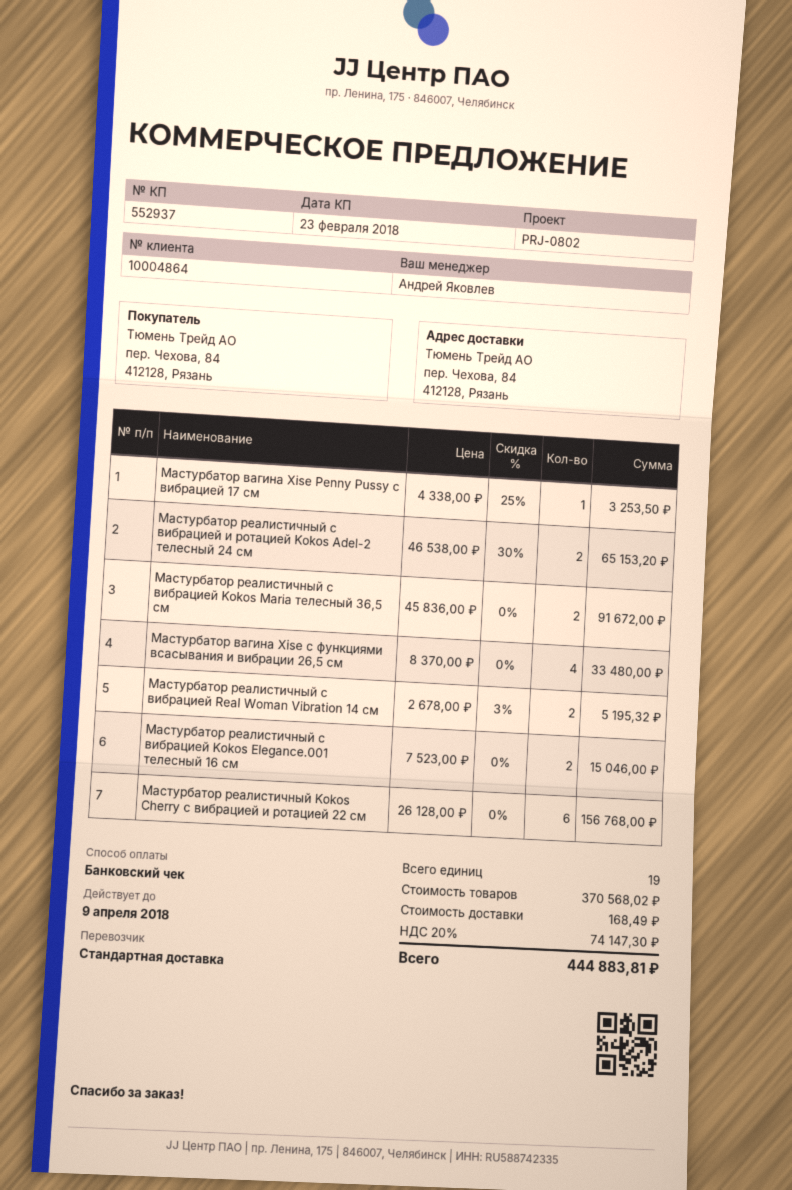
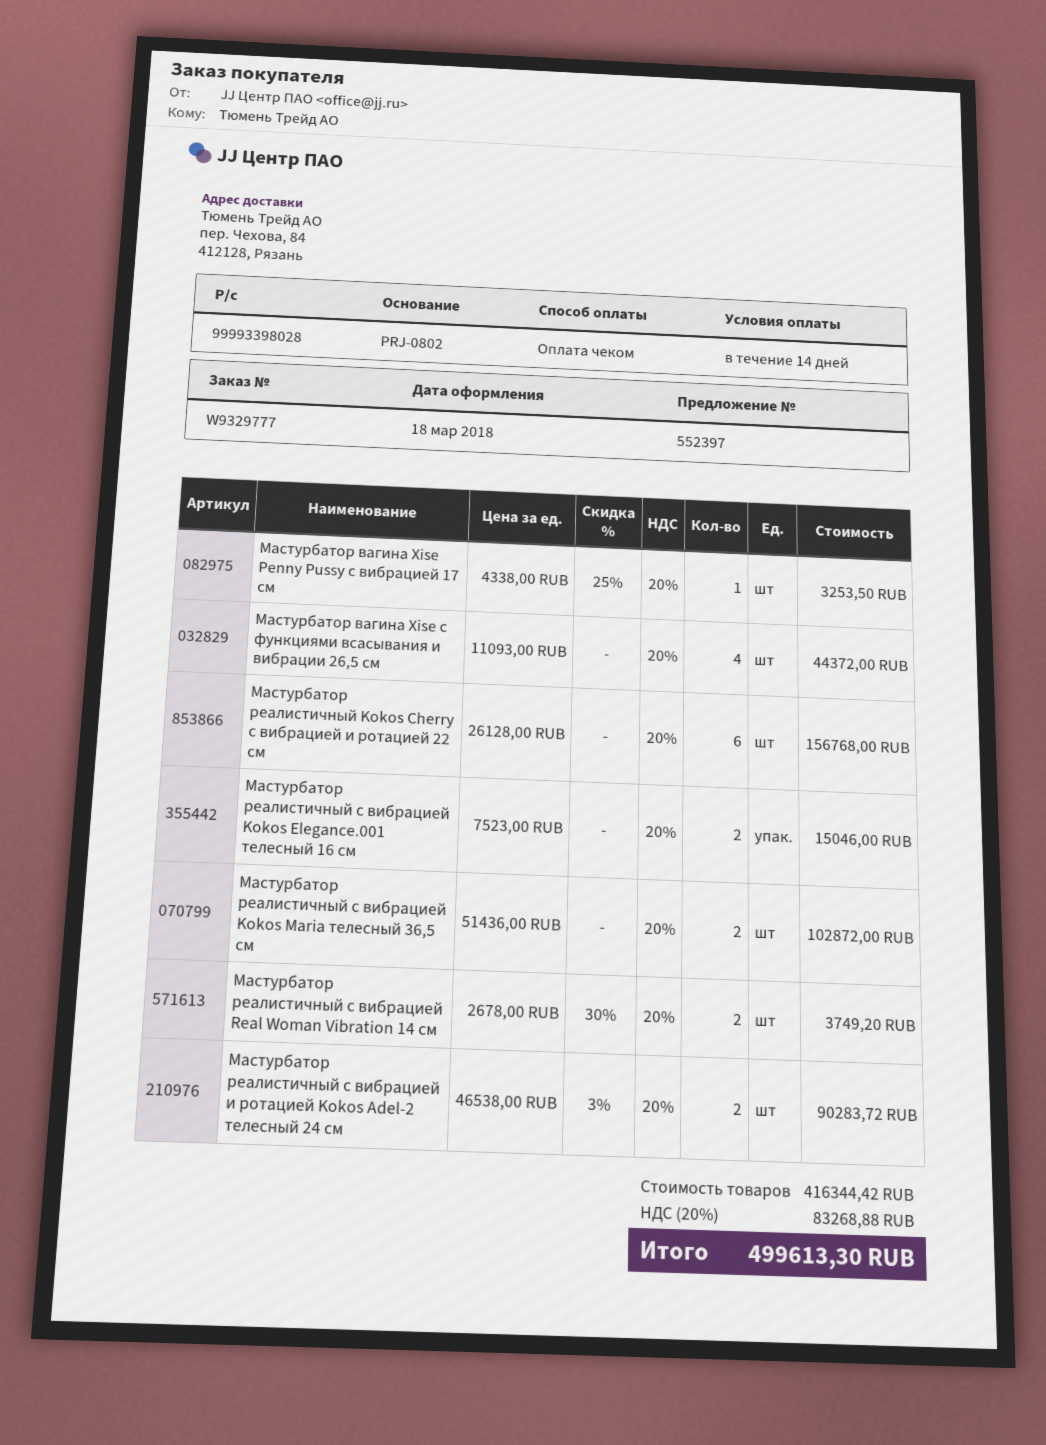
quote number: 552937 -> 552397
Мастурбатор реалистичный с вибрацией и ротацией Kokos Adel-2 телесный 24 см: 2 x 46538.00 - 30% = 65153.20 -> 2 x 46538.00 - 3% = 90283.72
Мастурбатор реалистичный с вибрацией Kokos Maria телесный 36,5 см: 2 x 45836.00 = 91672.00 -> 2 x 51436.00 = 102872.00
Мастурбатор вагина Xise с функциями всасывания и вибрации 26,5 см: 4 x 8370.00 = 33480.00 -> 4 x 11093.00 = 44372.00
Мастурбатор реалистичный с вибрацией Real Woman Vibration 14 см: 2 x 2678.00 - 3% = 5195.32 -> 2 x 2678.00 - 30% = 3749.20
subtotal: 370568.02 -> 416344.42
shipping: 168.49 -> none
tax: 20% = 74147.30 -> 20% = 83268.88
total: 444883.81 -> 499613.30

